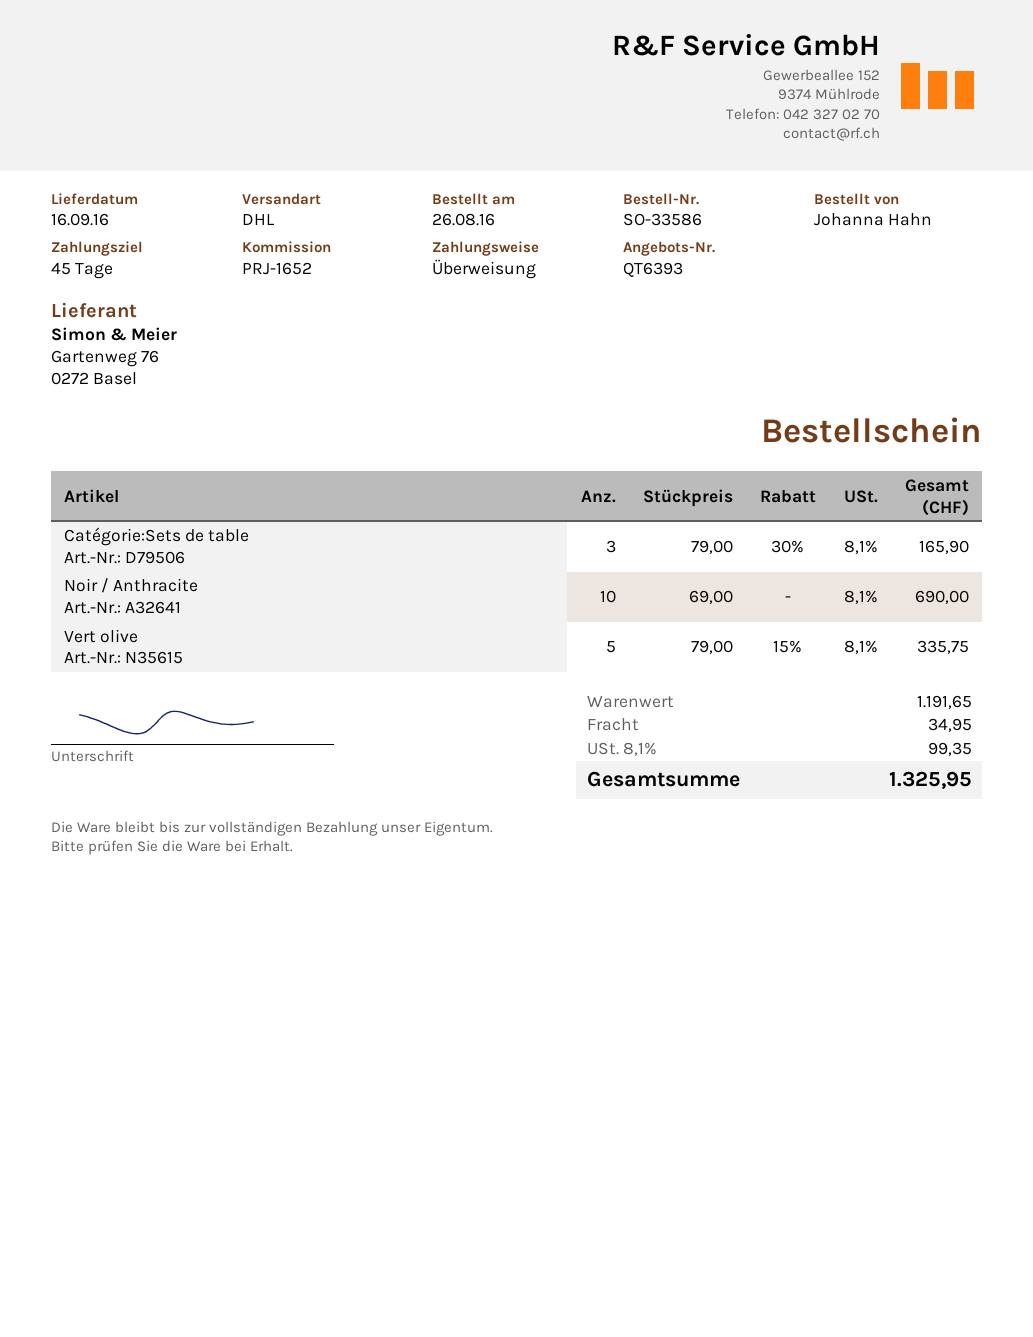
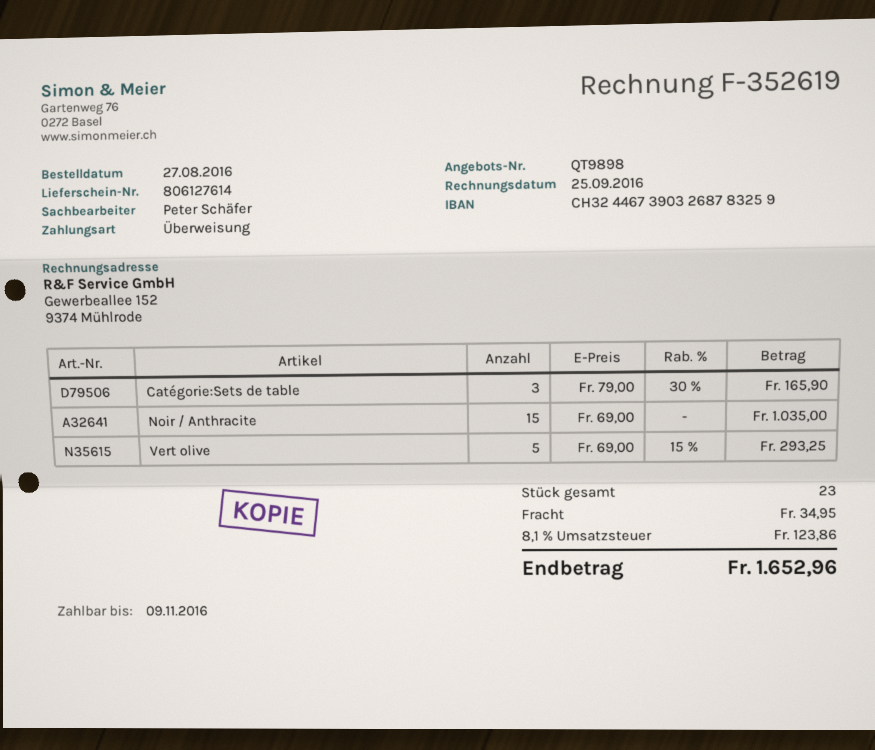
quote number: QT6393 -> QT9898
order date: 2016-08-26 -> 2016-08-27
Noir / Anthracite: 10 x 69.00 = 690.00 -> 15 x 69.00 = 1035.00
Vert olive: 5 x 79.00 - 15% = 335.75 -> 5 x 69.00 - 15% = 293.25
tax: 8.1% = 99.35 -> 8.1% = 123.86
total: 1325.95 -> 1652.96

